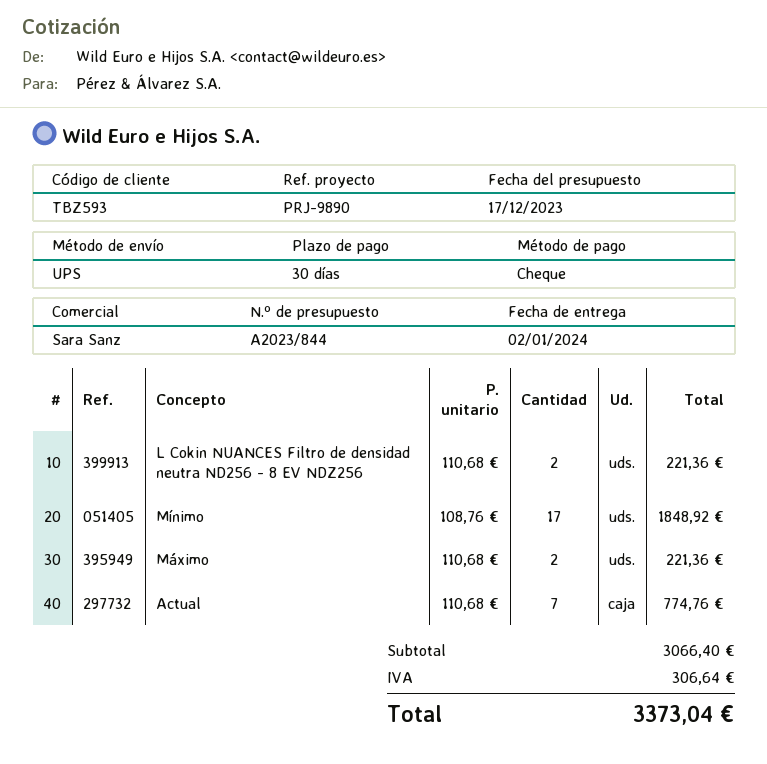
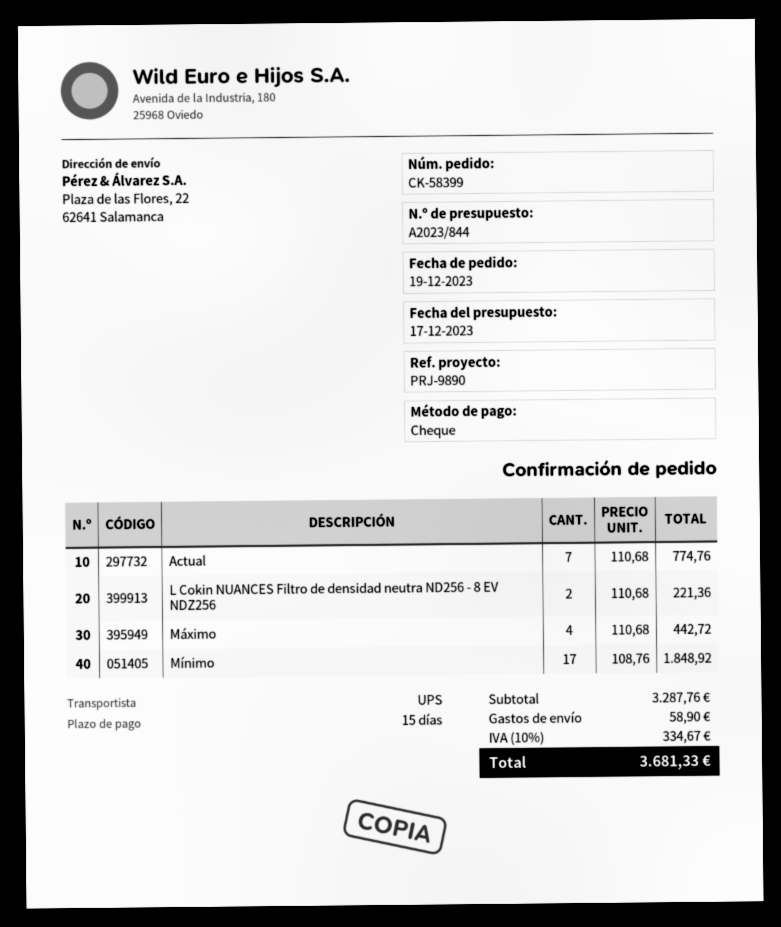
payment terms: 30 days -> 15 days
Máximo: 2 x 110.68 = 221.36 -> 4 x 110.68 = 442.72
subtotal: 3066.40 -> 3287.76
shipping: none -> 58.90
tax: 306.64 -> 334.67
total: 3373.04 -> 3681.33

